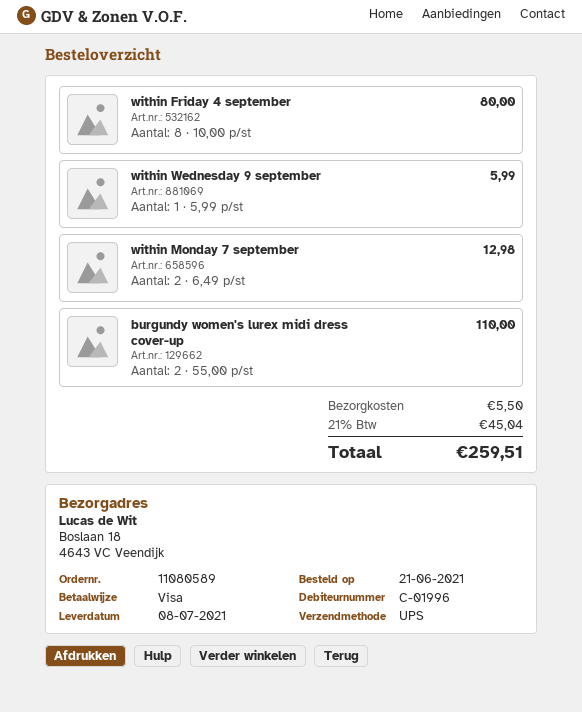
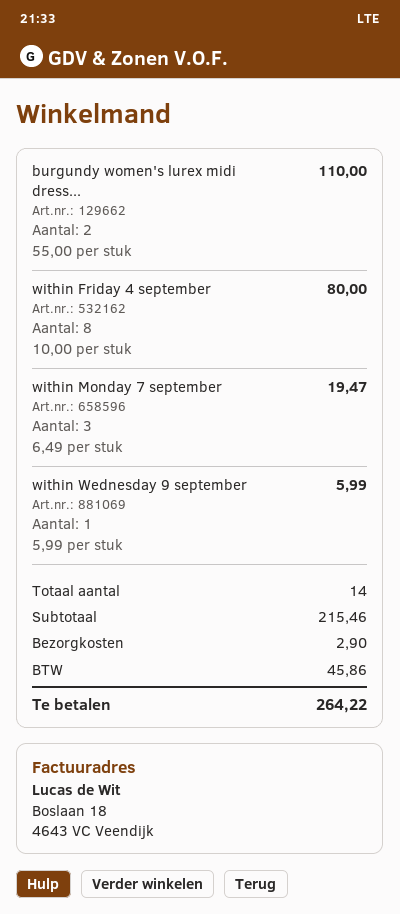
within Monday 7 september: 2 x 6.49 = 12.98 -> 3 x 6.49 = 19.47
shipping: 5.50 -> 2.90
tax: 45.04 -> 45.86
total: 259.51 -> 264.22

